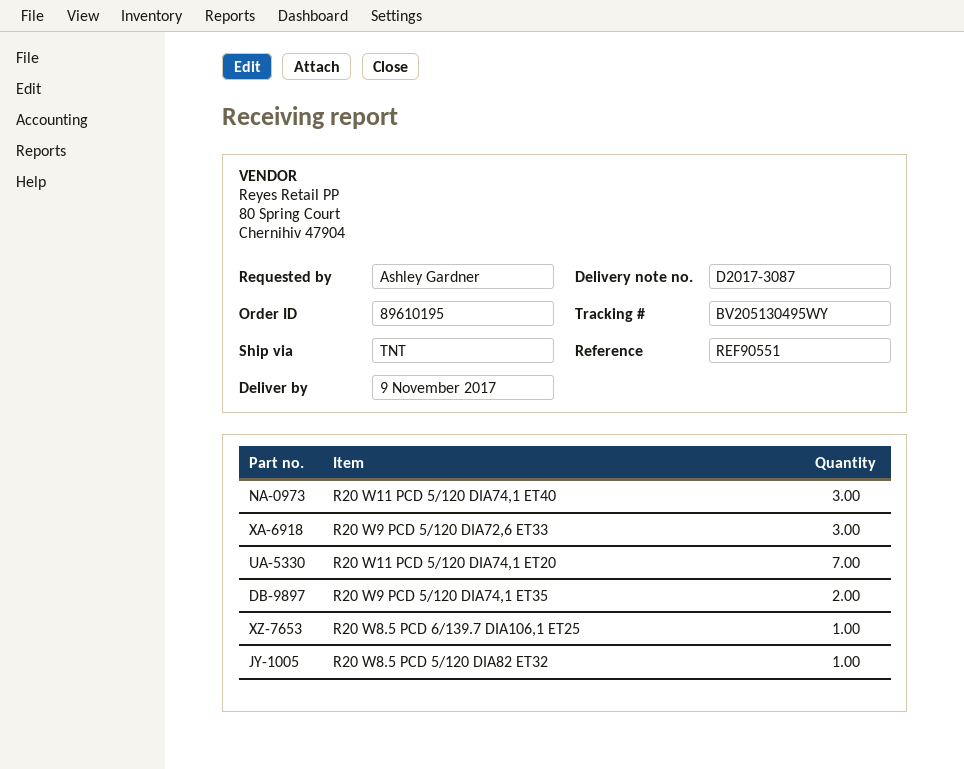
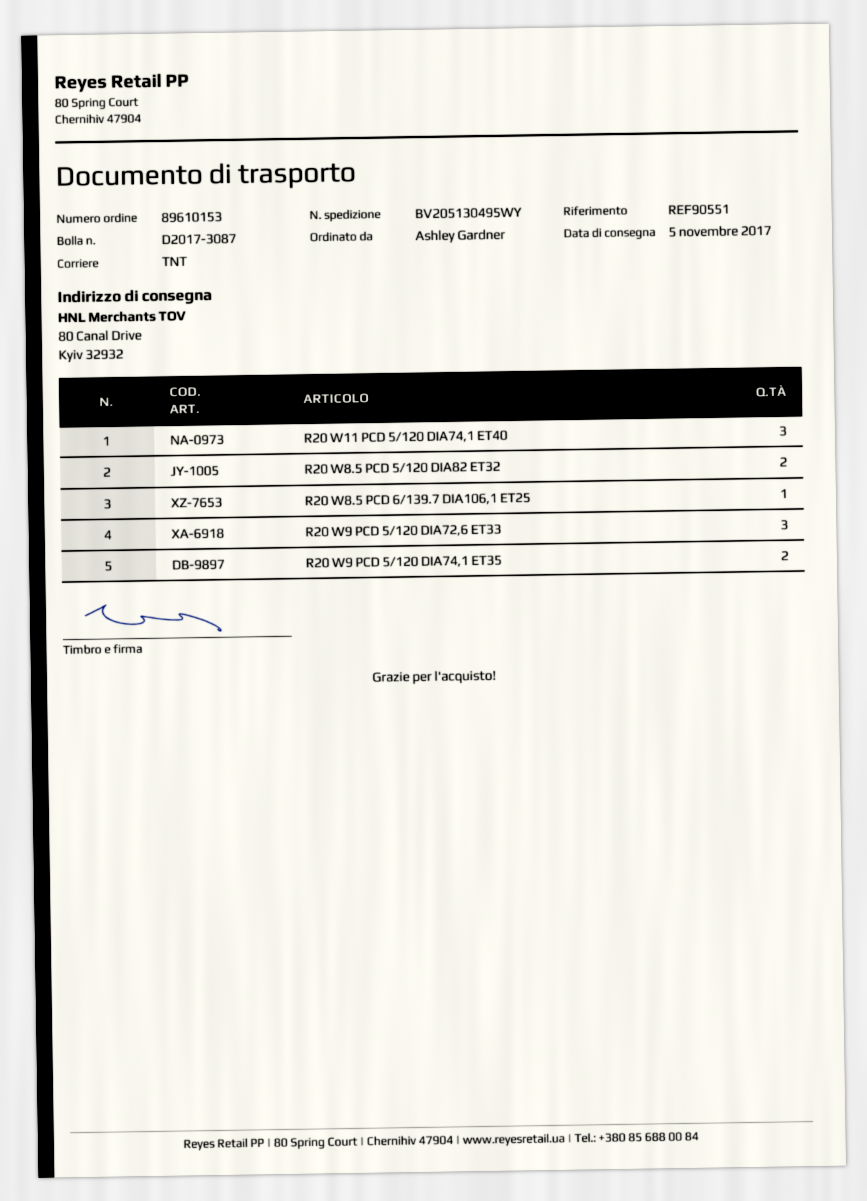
order number: 89610195 -> 89610153
delivery date: 2017-11-09 -> 2017-11-05
R20 W11 PCD 5/120 DIA74,1 ET20: 7 -> none
R20 W8.5 PCD 5/120 DIA82 ET32: 1 -> 2

